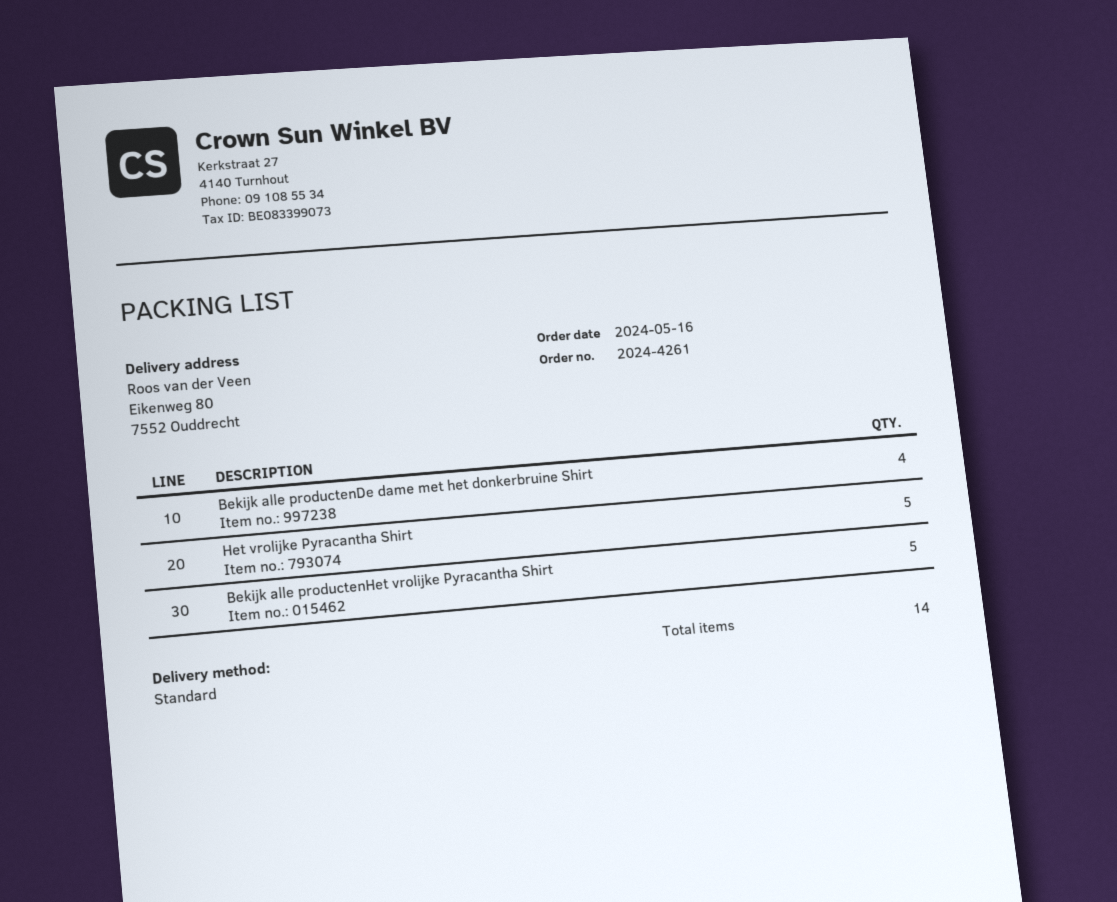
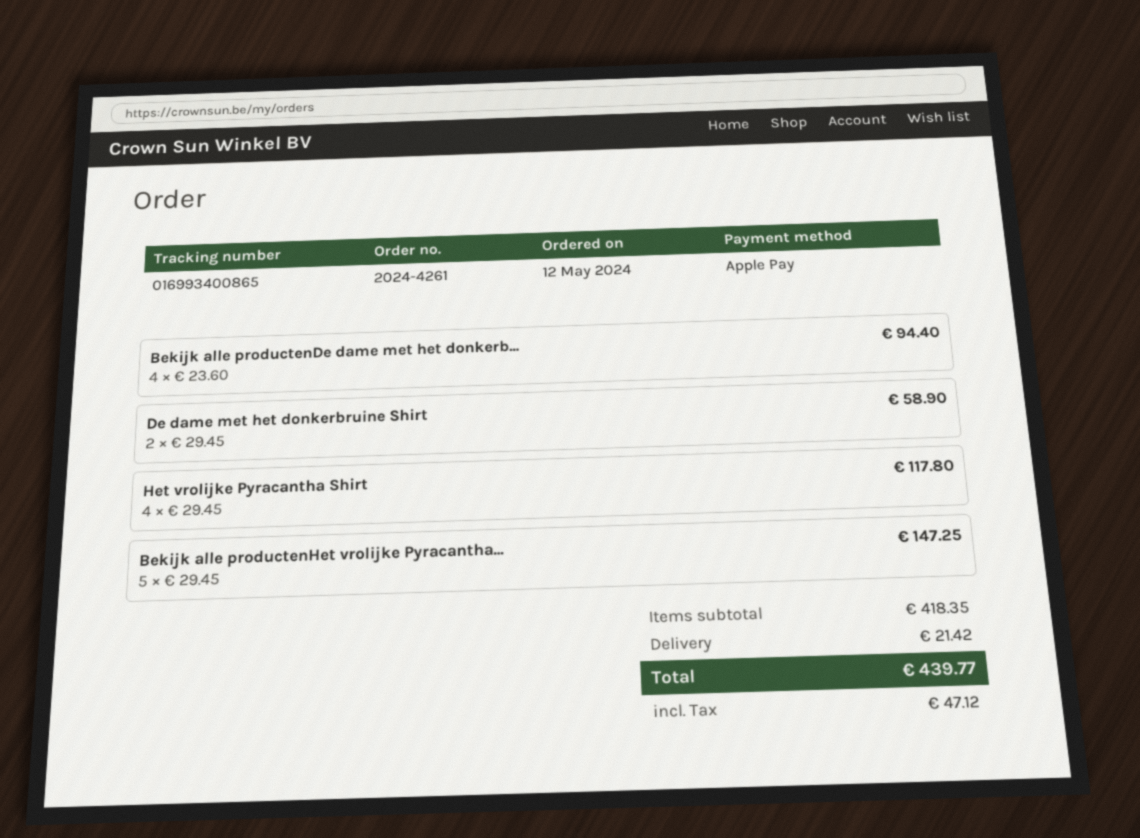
order date: 2024-05-16 -> 2024-05-12
Het vrolijke Pyracantha Shirt: 5 -> 4
De dame met het donkerbruine Shirt: none -> 2

